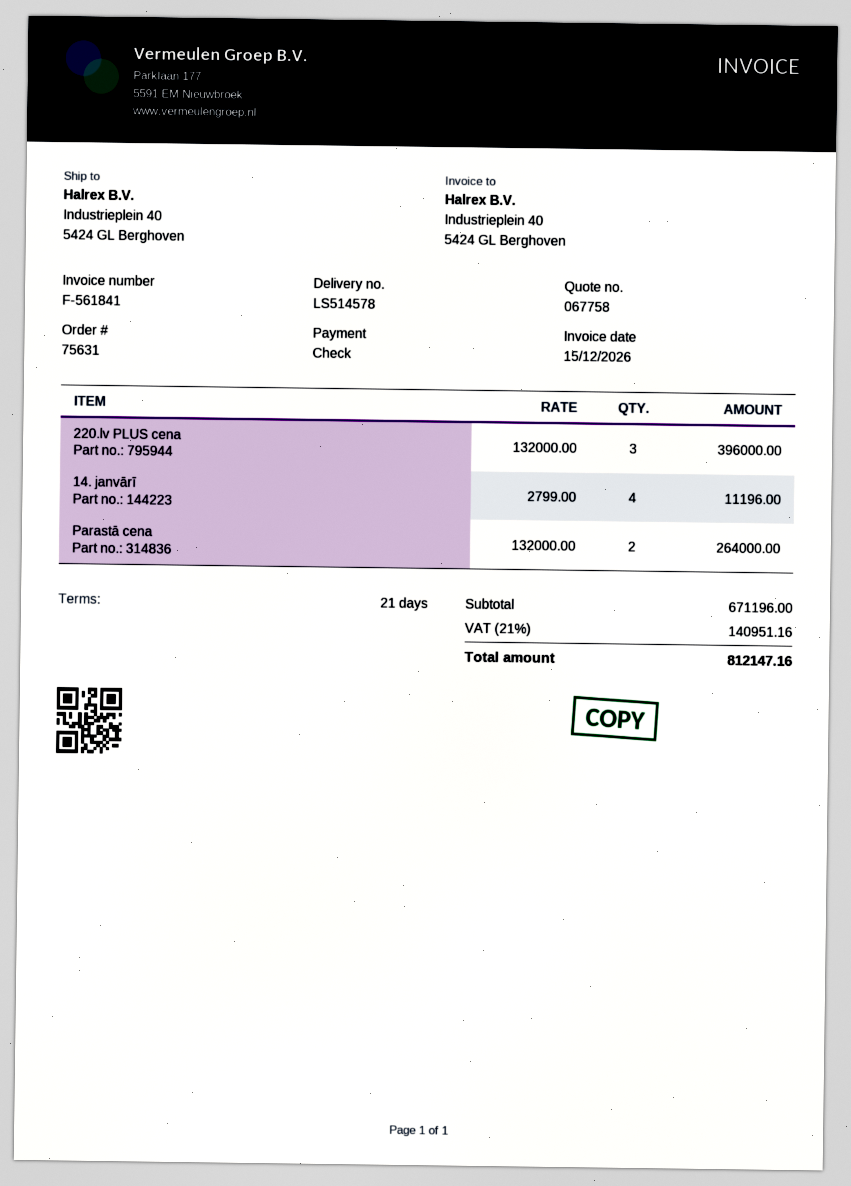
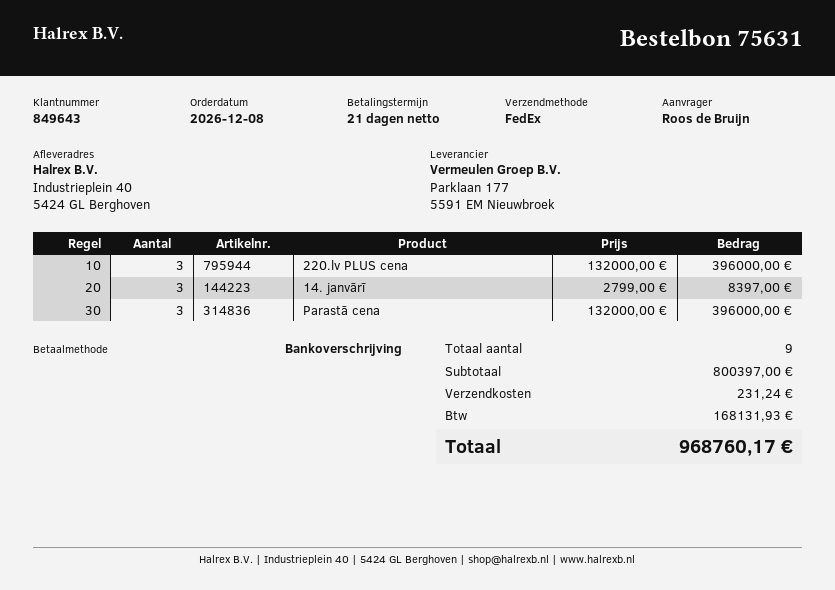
payment method: cheque -> bank transfer
14. janvārī: 4 x 2799.00 = 11196.00 -> 3 x 2799.00 = 8397.00
Parastā cena: 2 x 132000.00 = 264000.00 -> 3 x 132000.00 = 396000.00
subtotal: 671196.00 -> 800397.00
shipping: none -> 231.24
tax: 140951.16 -> 168131.93
total: 812147.16 -> 968760.17

